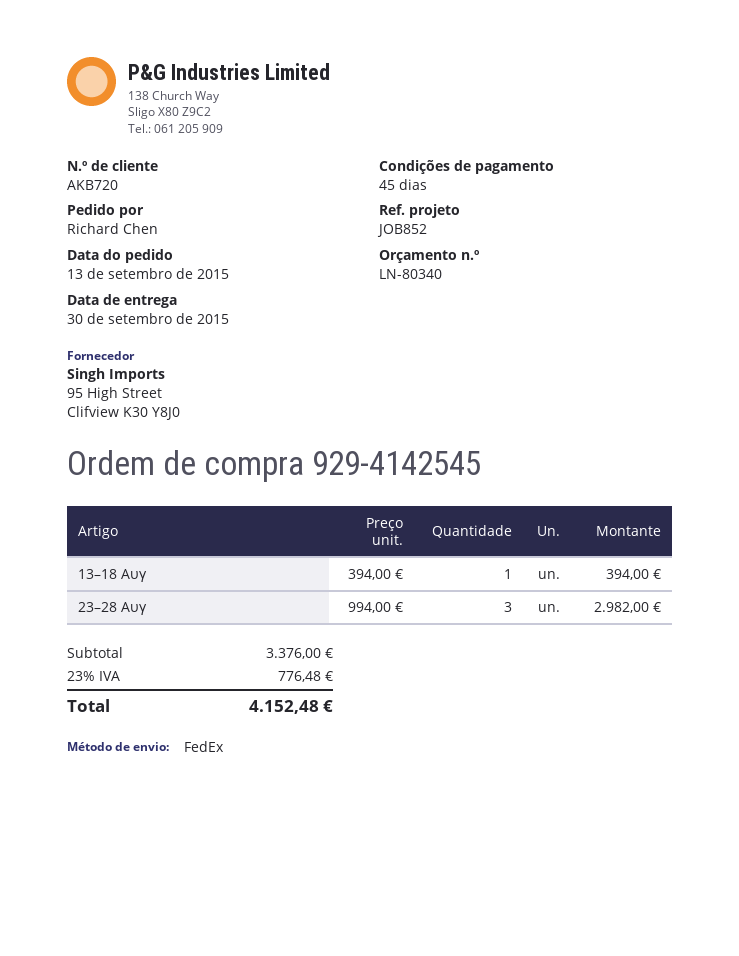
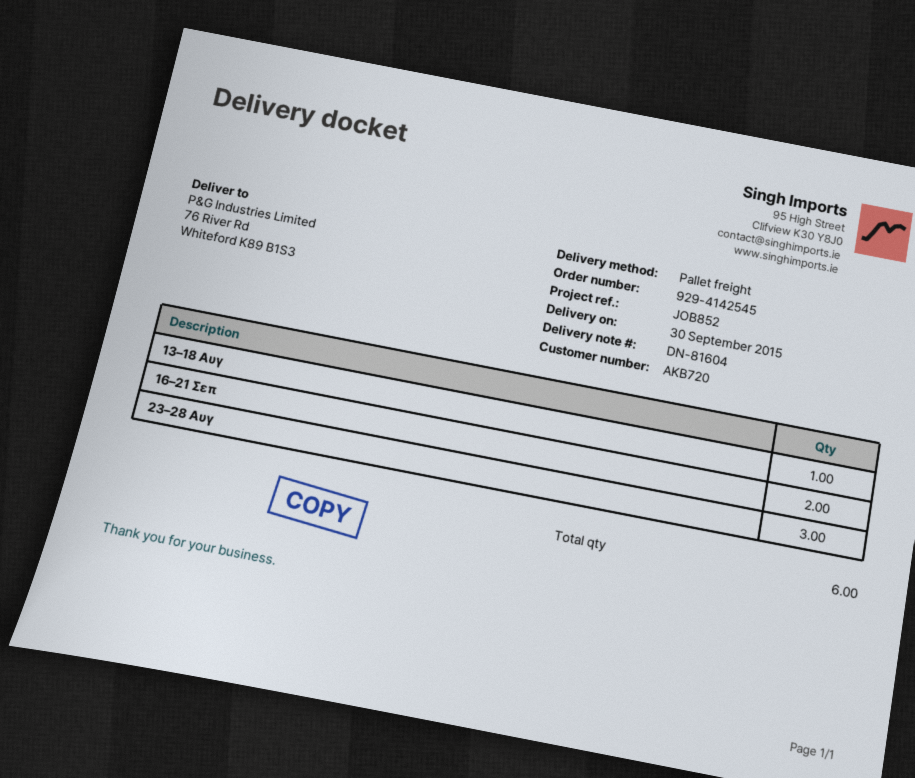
shipping method: FedEx -> pallet freight
16–21 Σεπ: none -> 2

